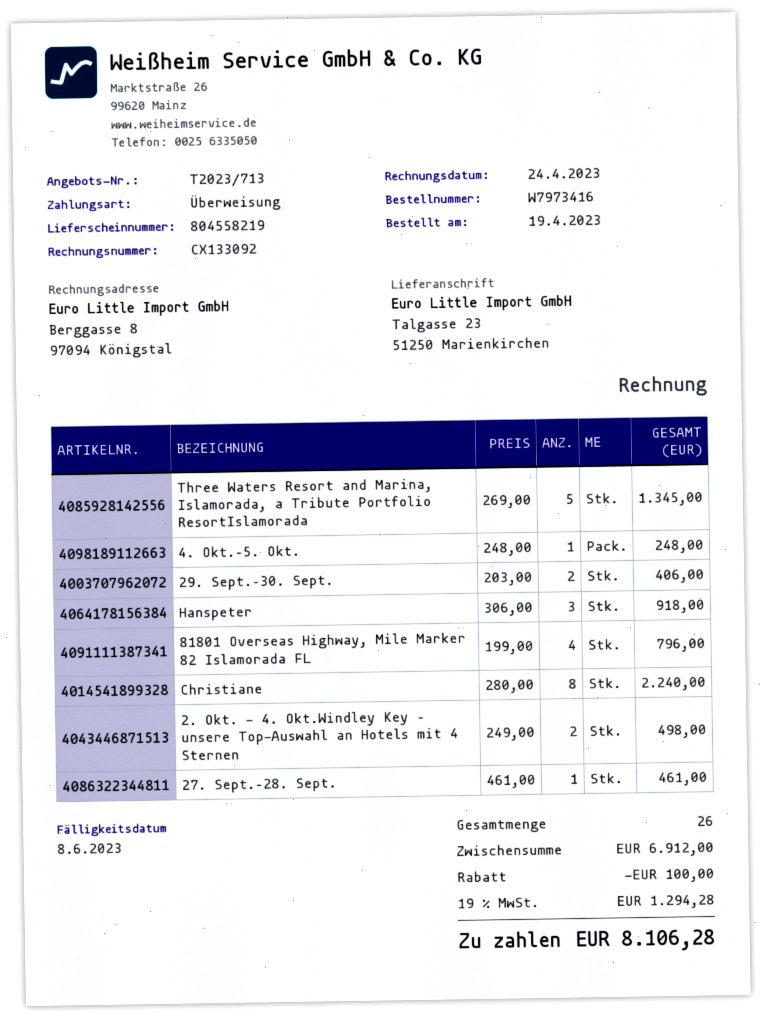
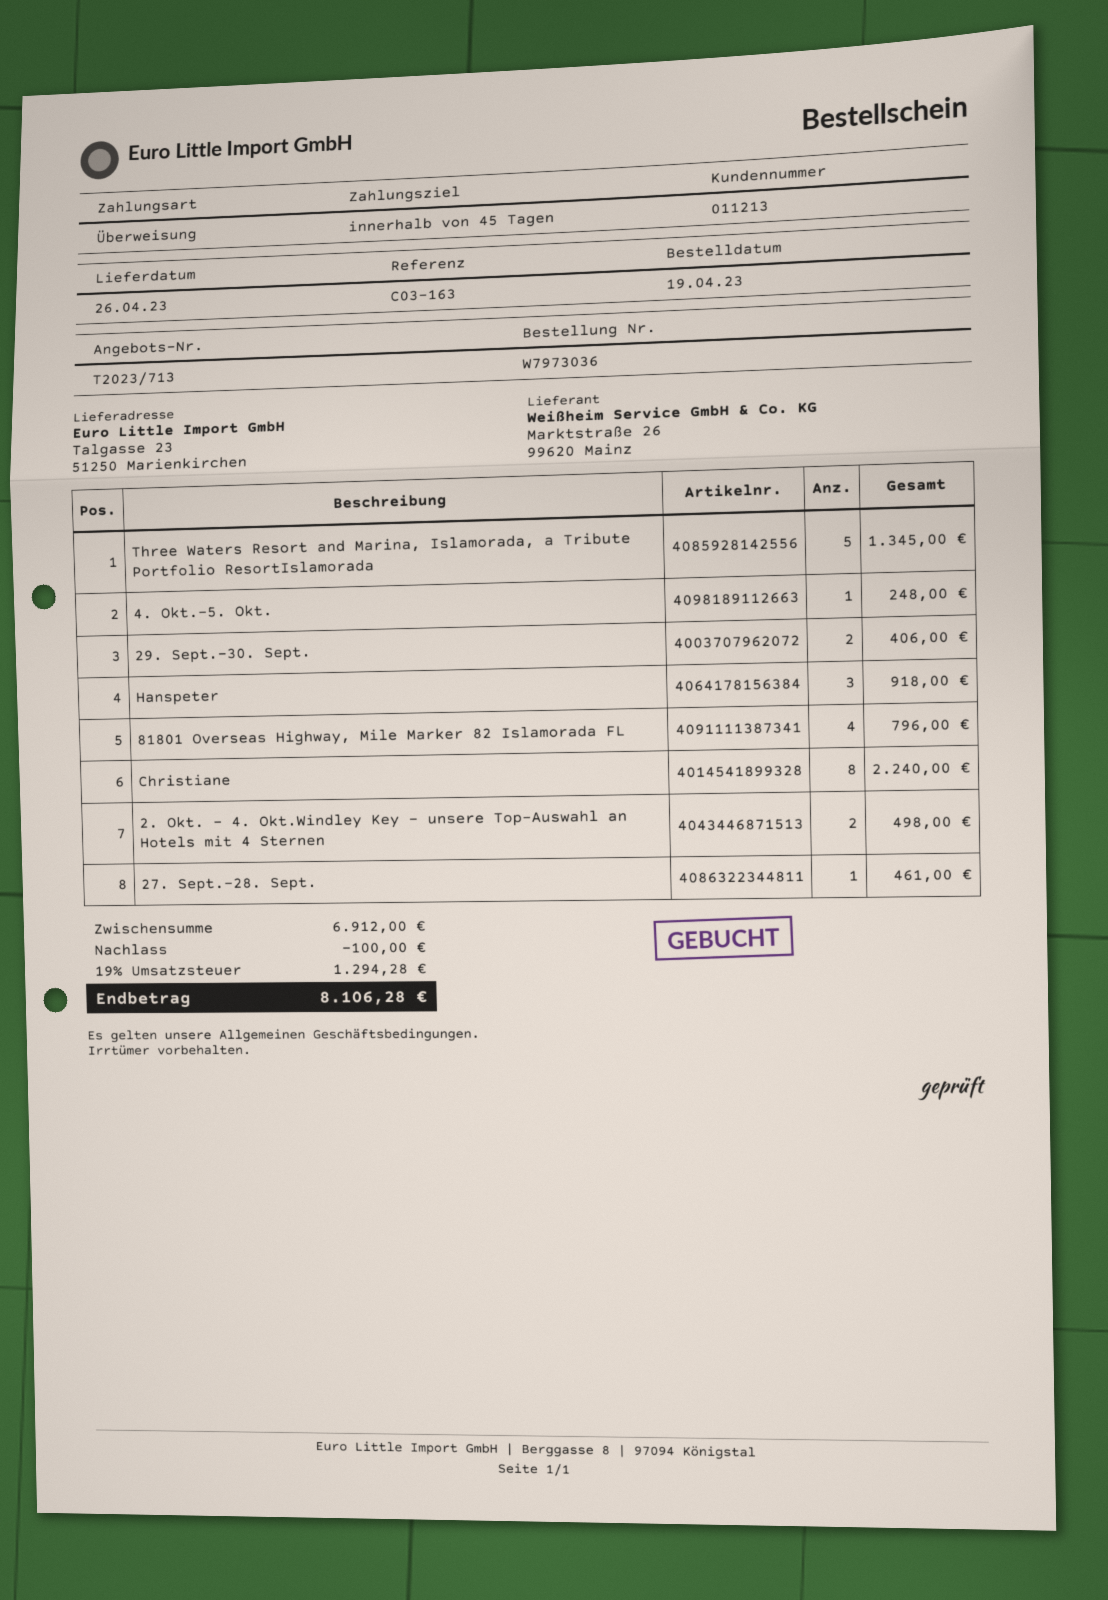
order number: W7973416 -> W7973036

